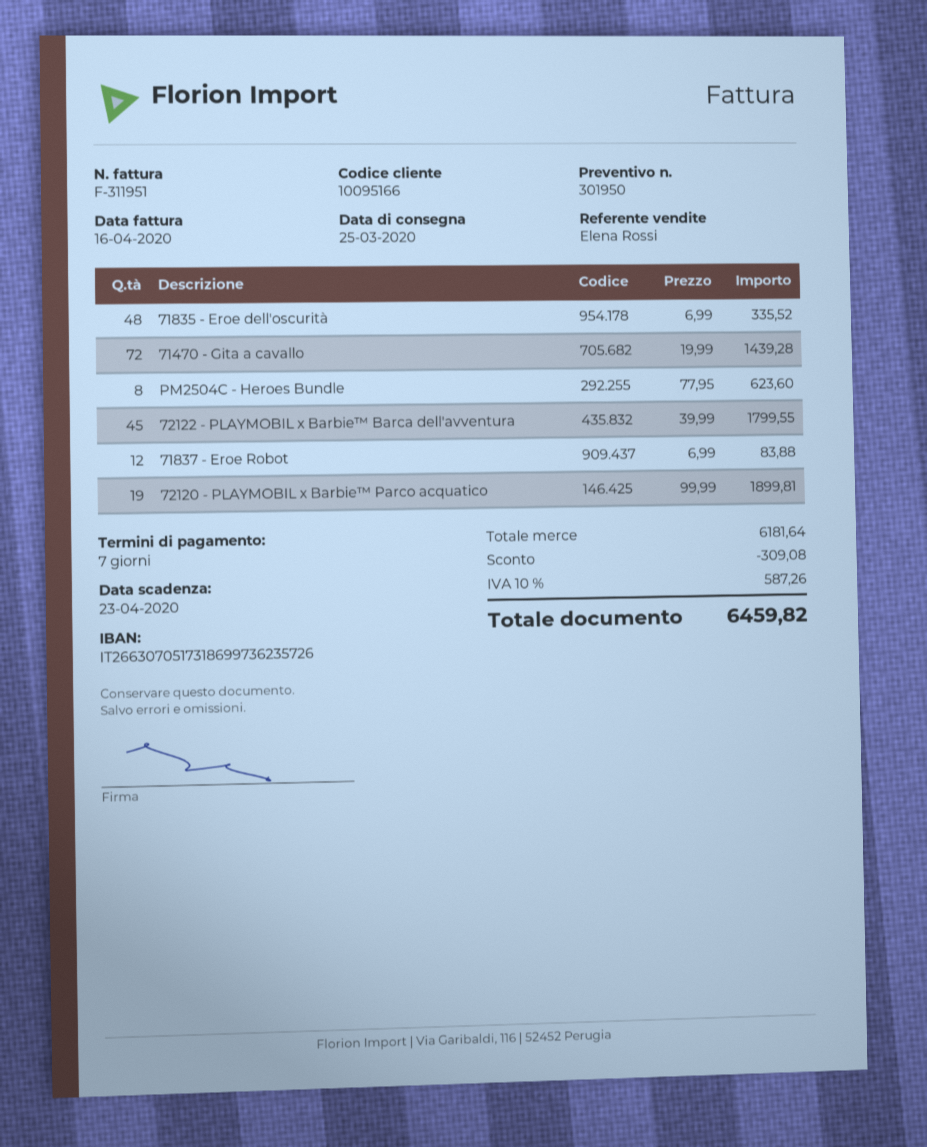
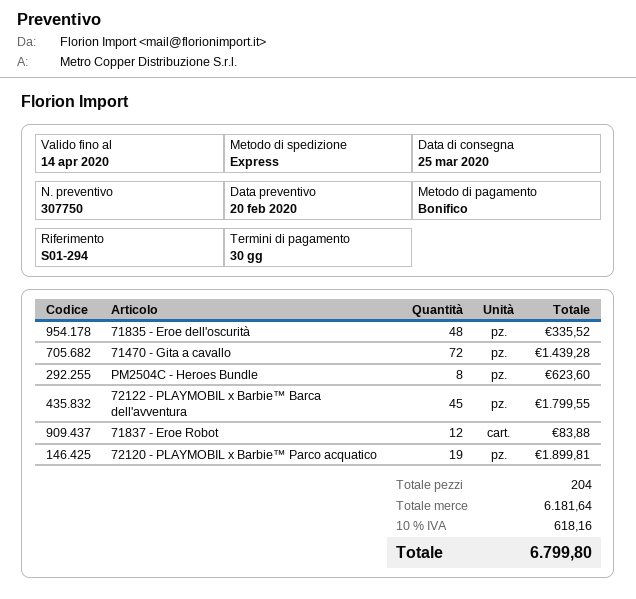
quote number: 301950 -> 307750
payment terms: 7 days -> 30 days
discount: 309.08 -> none
tax: 10% = 587.26 -> 10% = 618.16
total: 6459.82 -> 6799.80

